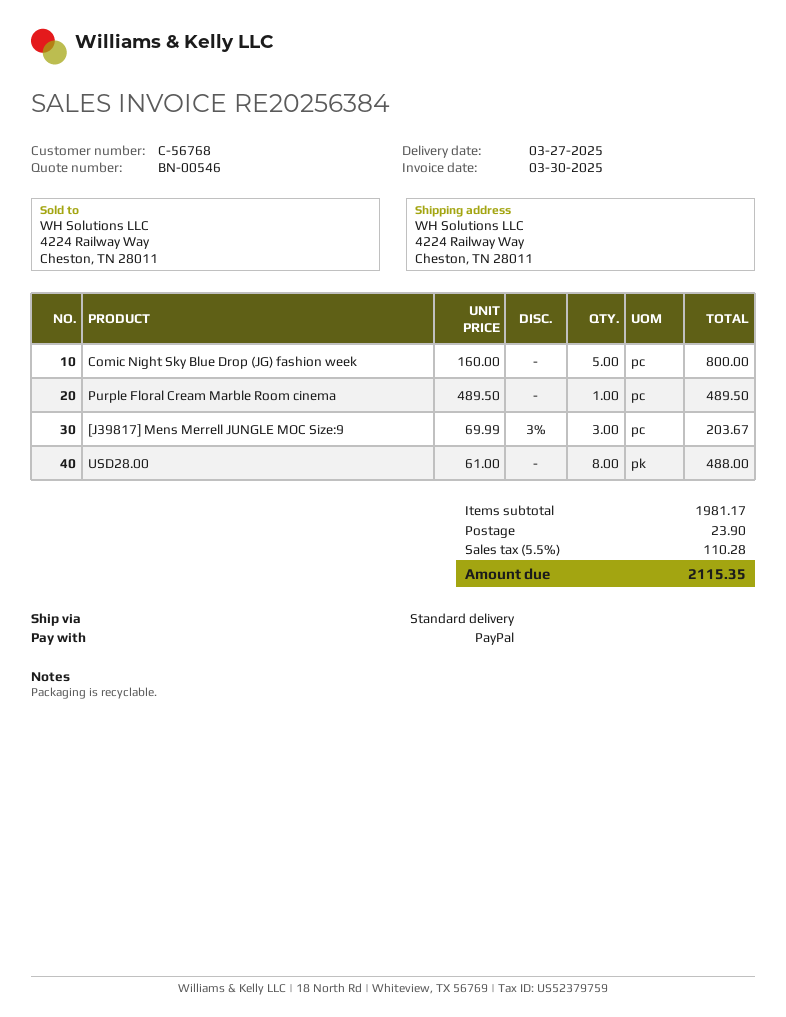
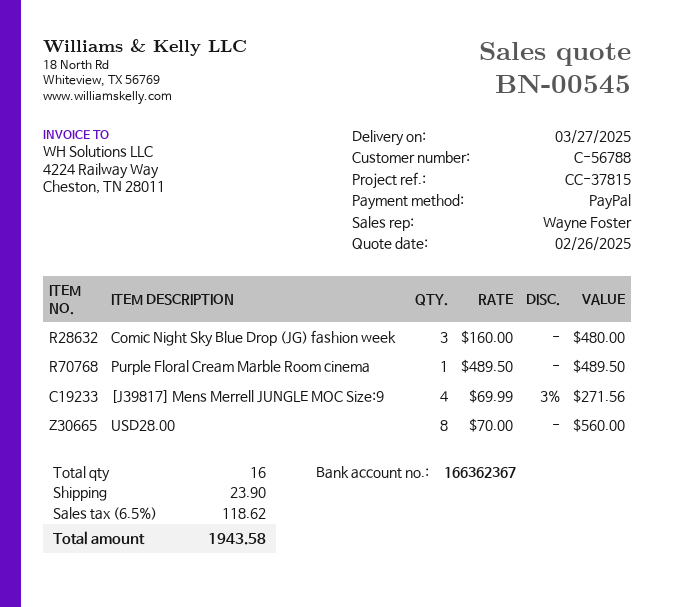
quote number: BN-00546 -> BN-00545
customer number: C-56768 -> C-56788
Comic Night Sky Blue Drop (JG) fashion week: 5 x 160.00 = 800.00 -> 3 x 160.00 = 480.00
[J39817] Mens Merrell JUNGLE MOC Size:9: 3 x 69.99 - 3% = 203.67 -> 4 x 69.99 - 3% = 271.56
USD28.00: 8 x 61.00 = 488.00 -> 8 x 70.00 = 560.00
tax: 5.5% = 110.28 -> 6.5% = 118.62
total: 2115.35 -> 1943.58

